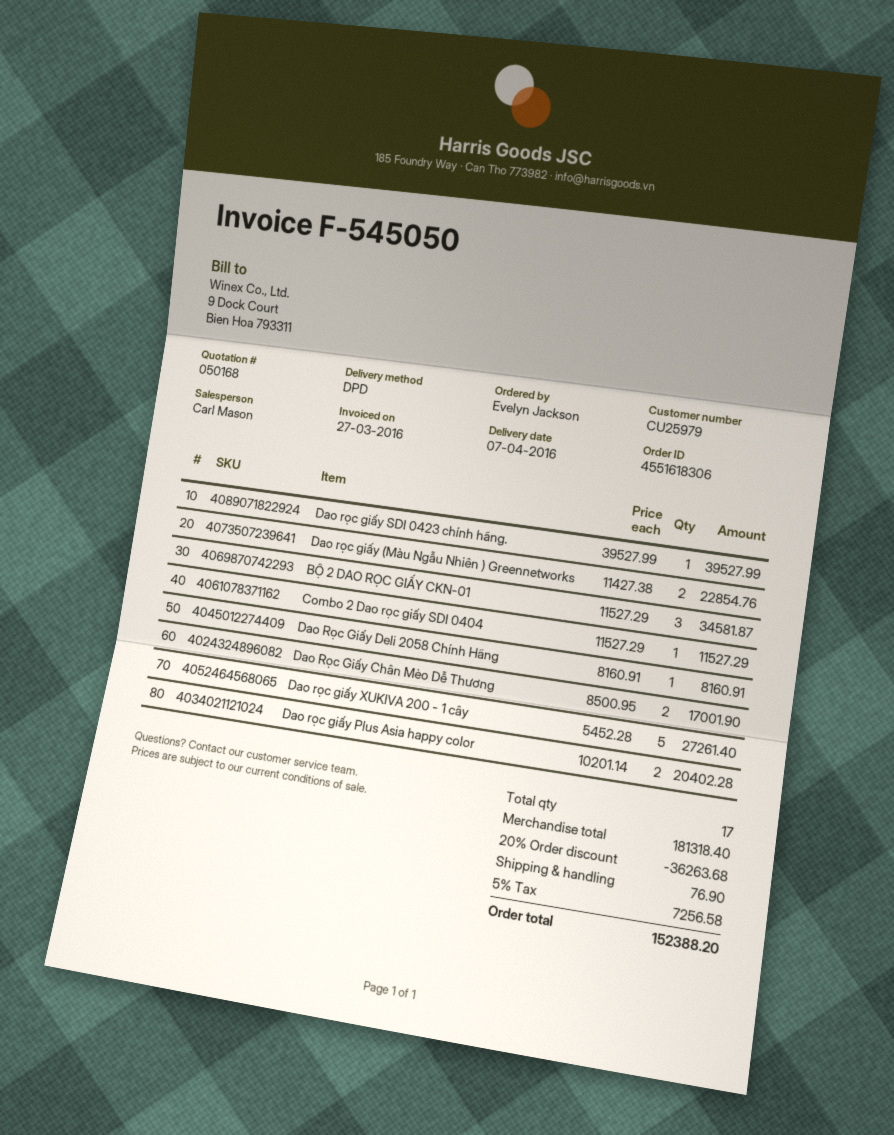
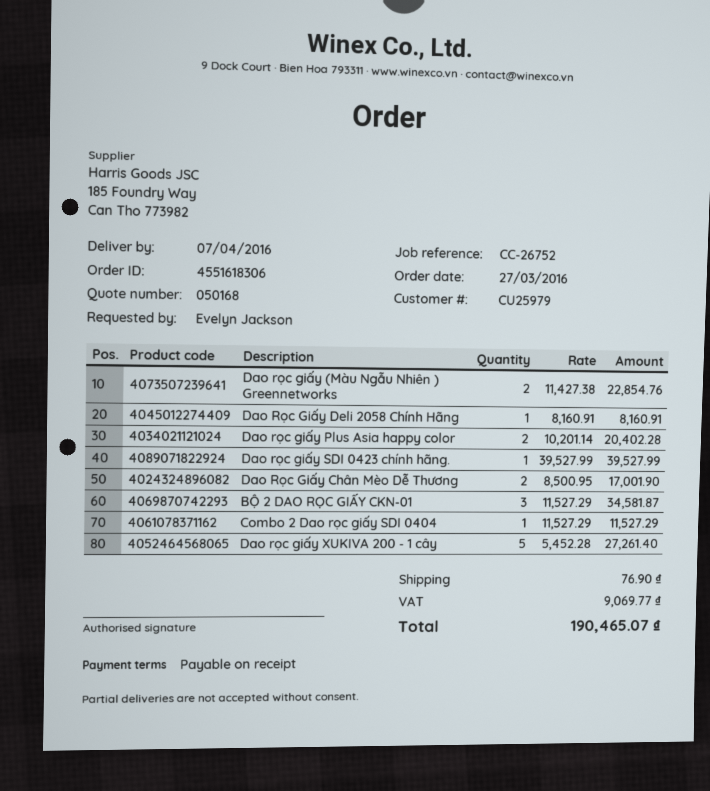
discount: 20% = 36263.68 -> none
tax: 7256.58 -> 9069.77
total: 152388.20 -> 190465.07

